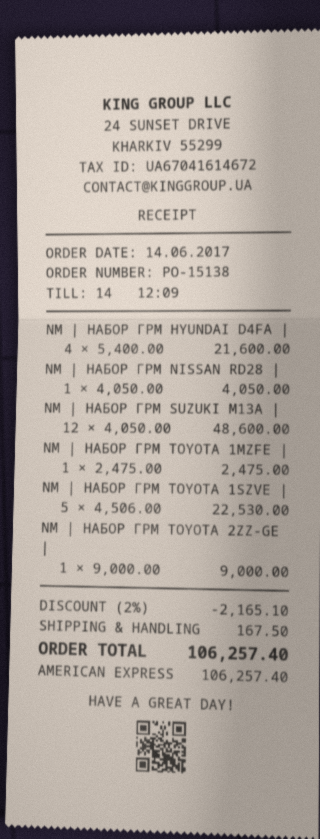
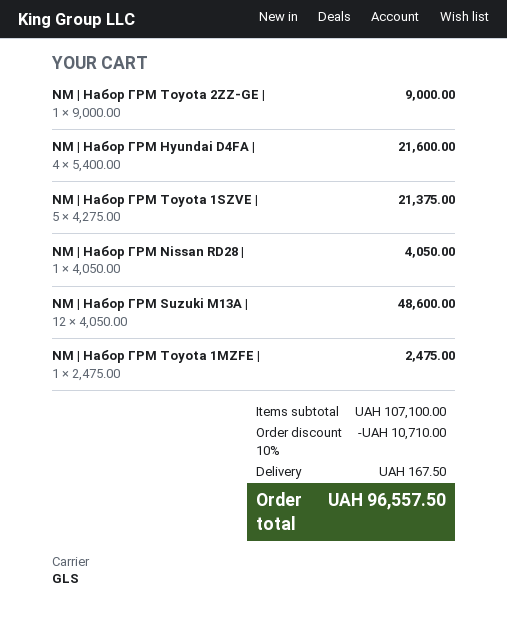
NM | НАБОР ГРМ TOYOTA 1SZVE |: 5 x 4506.00 = 22530.00 -> 5 x 4275.00 = 21375.00
discount: 2% = 2165.10 -> 10% = 10710.00
total: 106257.40 -> 96557.50

